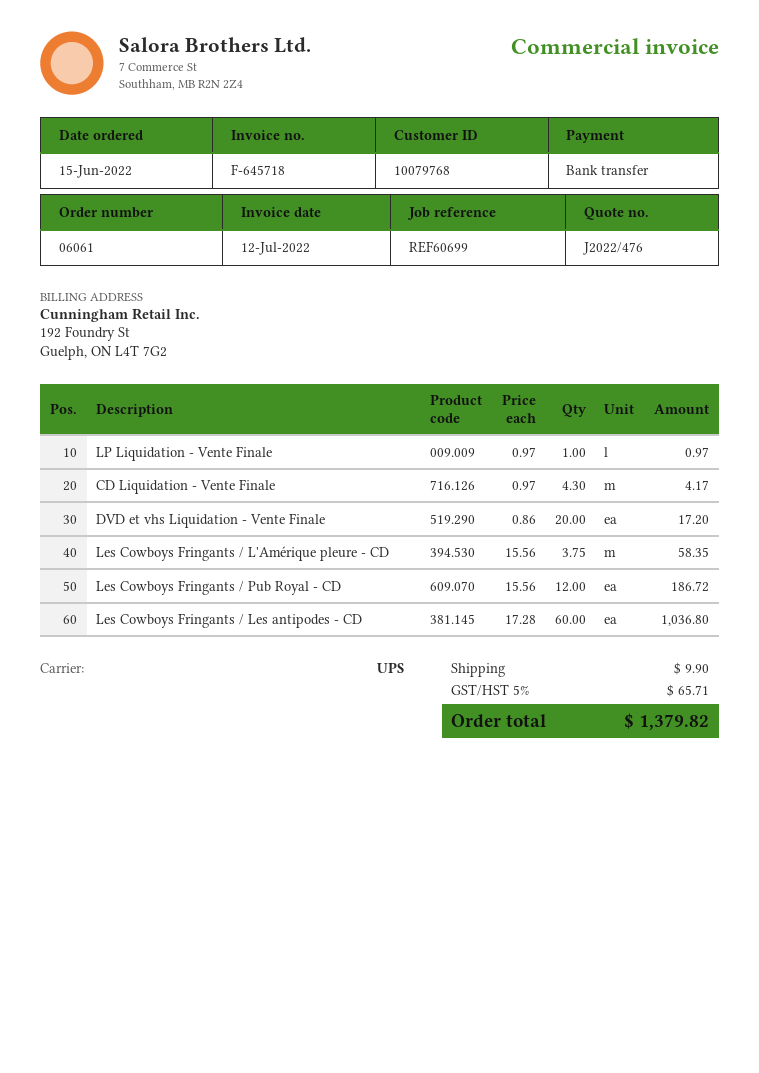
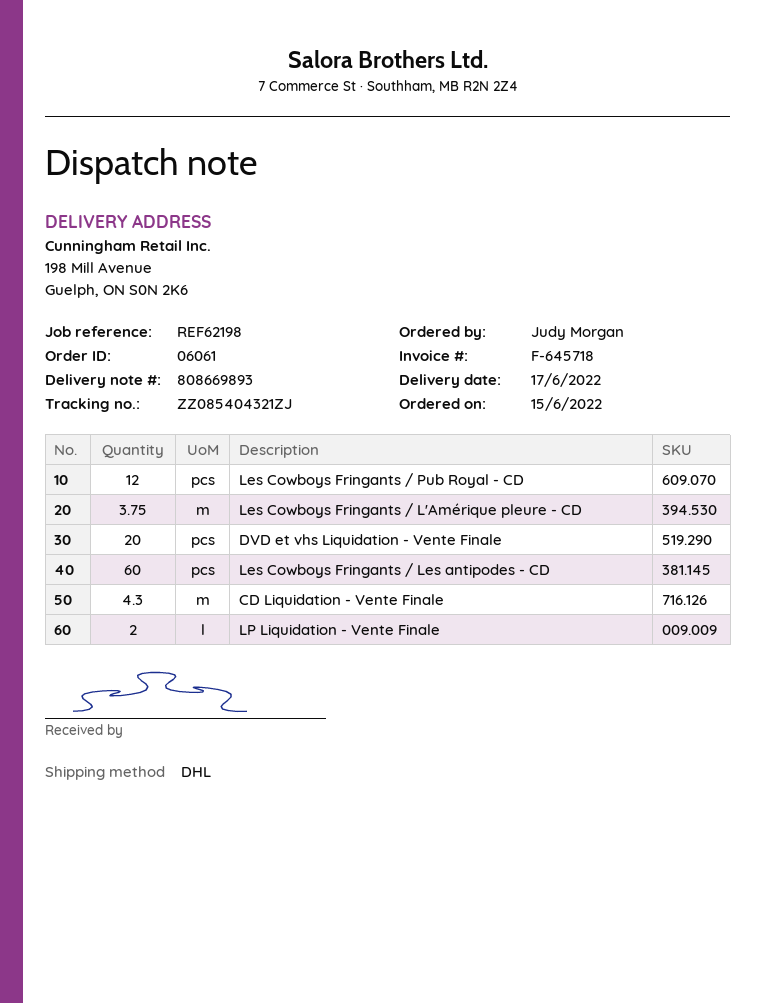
reference: REF60699 -> REF62198
shipping method: UPS -> DHL
LP Liquidation - Vente Finale: 1 -> 2

